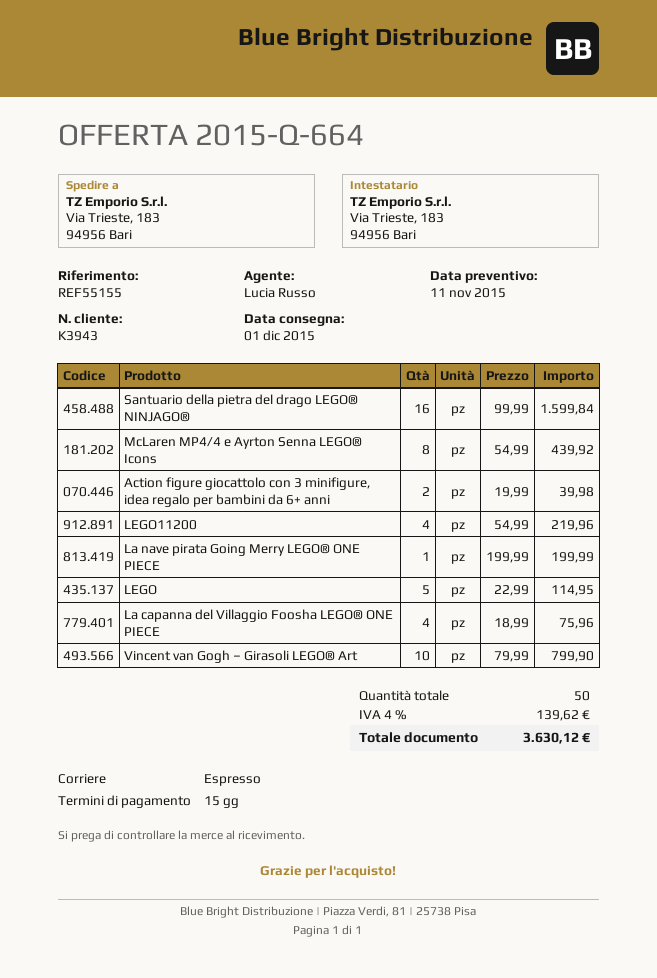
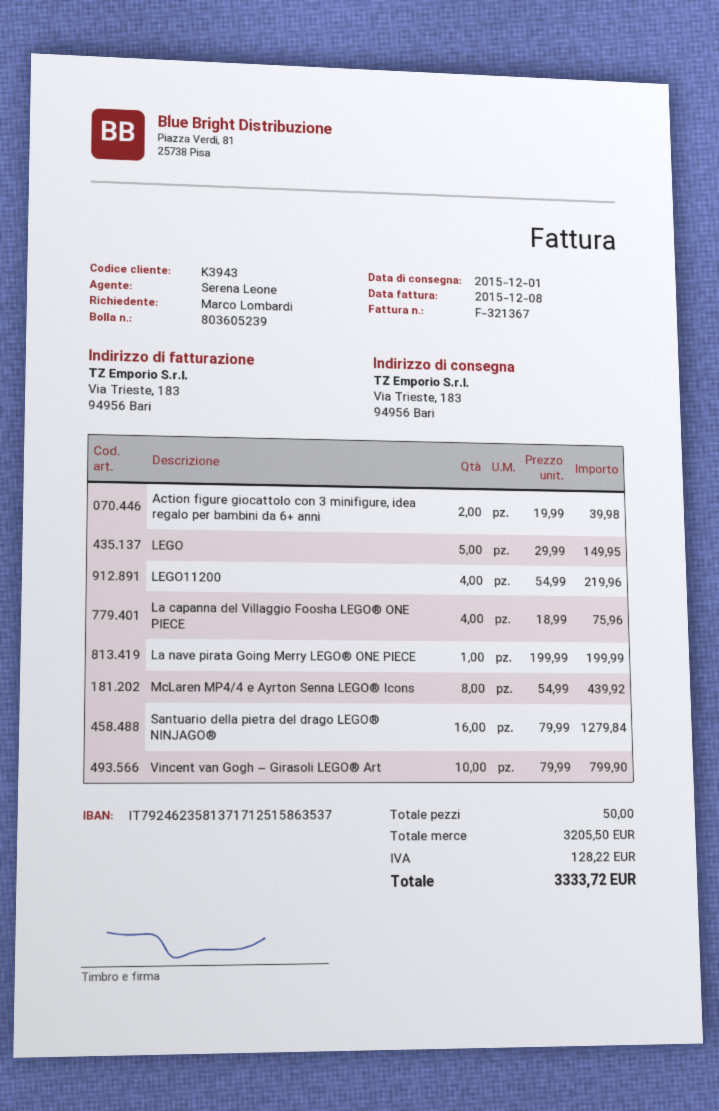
sales rep: Lucia Russo -> Serena Leone
Santuario della pietra del drago LEGO® NINJAGO®: 16 x 99.99 = 1599.84 -> 16 x 79.99 = 1279.84
LEGO: 5 x 22.99 = 114.95 -> 5 x 29.99 = 149.95
tax: 139.62 -> 128.22
total: 3630.12 -> 3333.72

